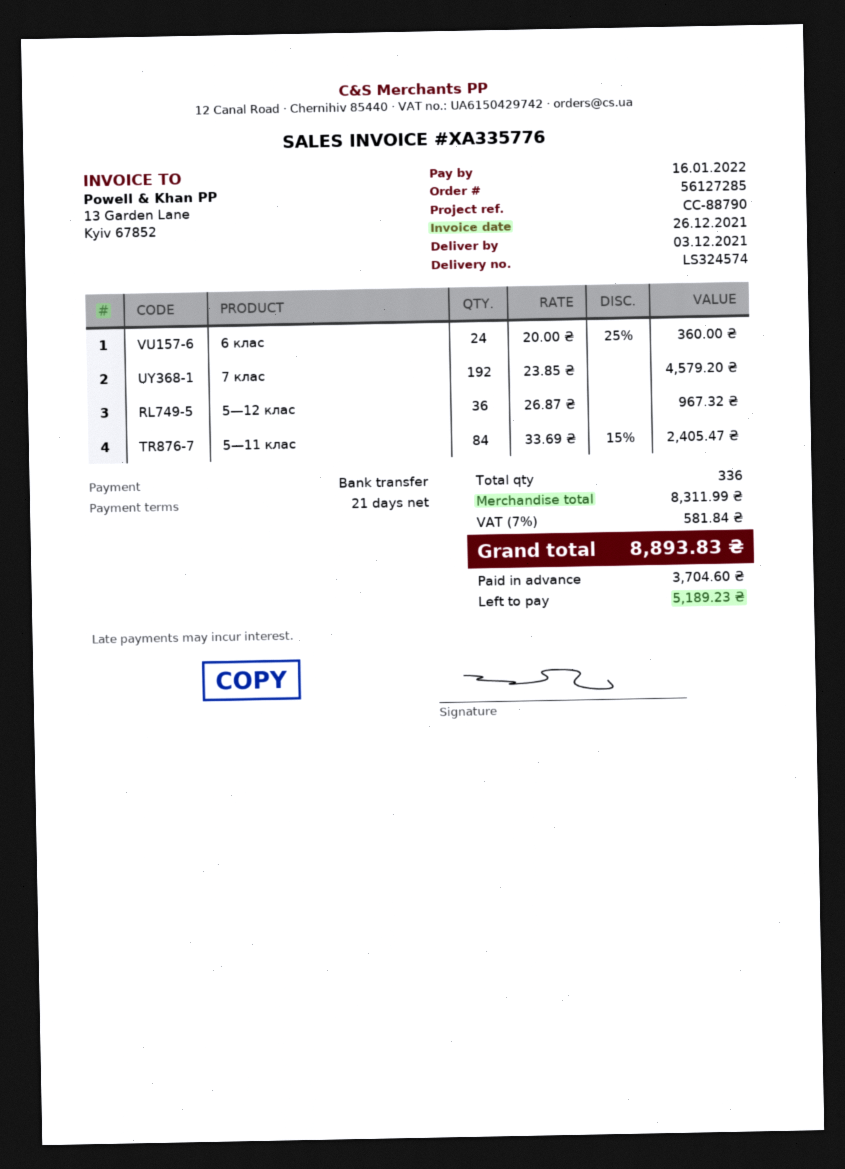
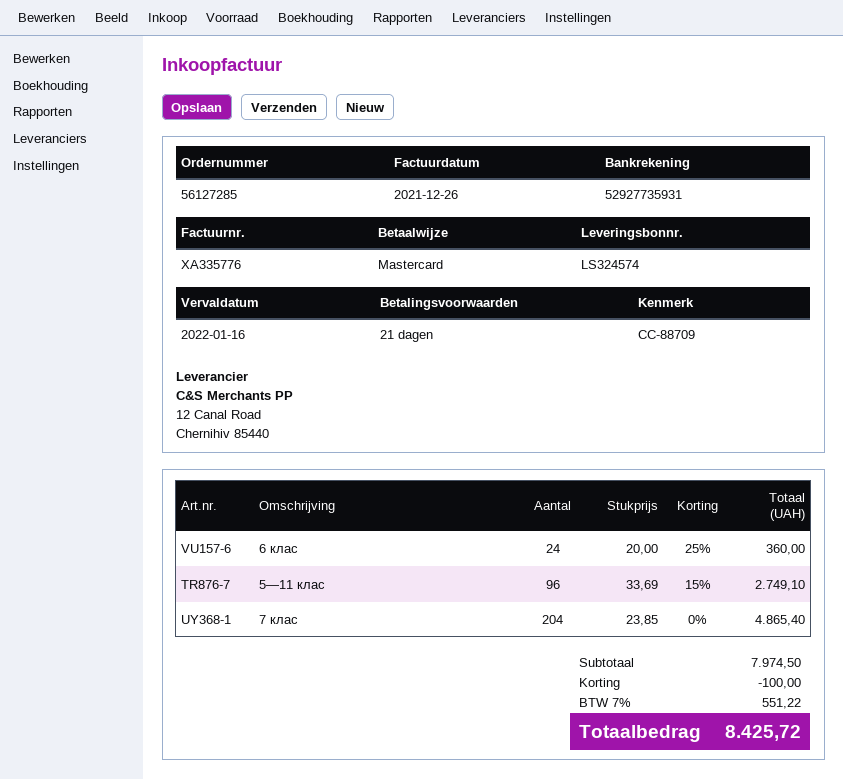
reference: CC-88790 -> CC-88709
payment method: bank transfer -> Mastercard
7 клас: 192 x 23.85 = 4579.20 -> 204 x 23.85 = 4865.40
5—12 клас: 36 x 26.87 = 967.32 -> none
5—11 клас: 84 x 33.69 - 15% = 2405.47 -> 96 x 33.69 - 15% = 2749.10
subtotal: 8311.99 -> 7974.50
discount: none -> 100.00
tax: 7% = 581.84 -> 7% = 551.22
total: 8893.83 -> 8425.72

